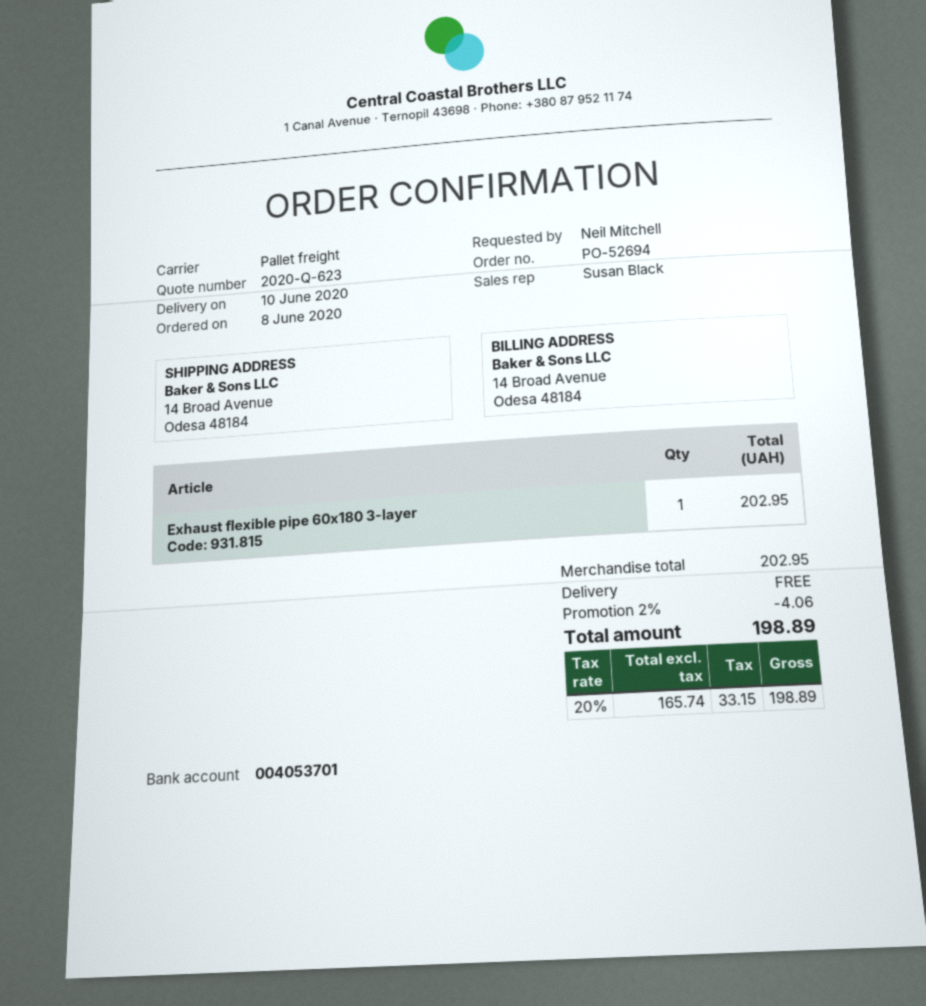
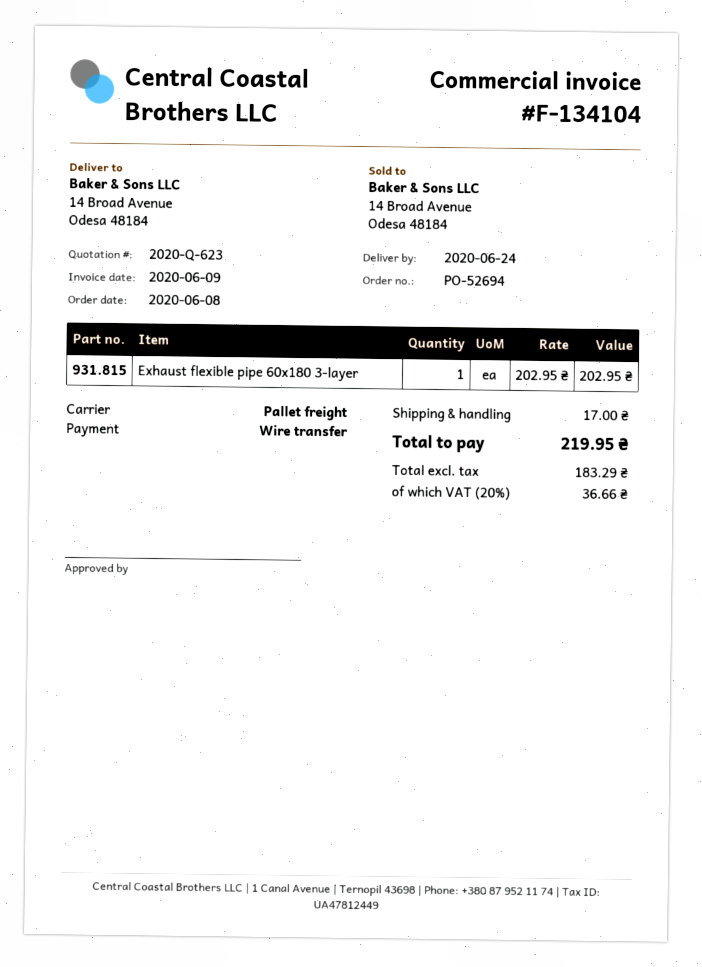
delivery date: 2020-06-10 -> 2020-06-24
discount: 2% = 4.06 -> none
shipping: 0.00 -> 17.00
net: 165.74 -> 183.29
tax: 20% = 33.15 -> 20% = 36.66
total: 198.89 -> 219.95

